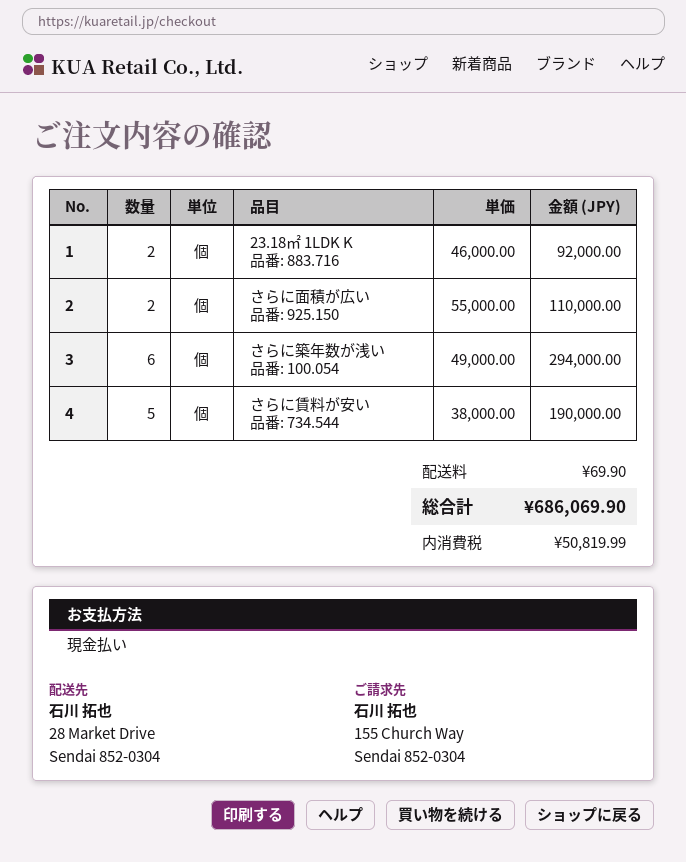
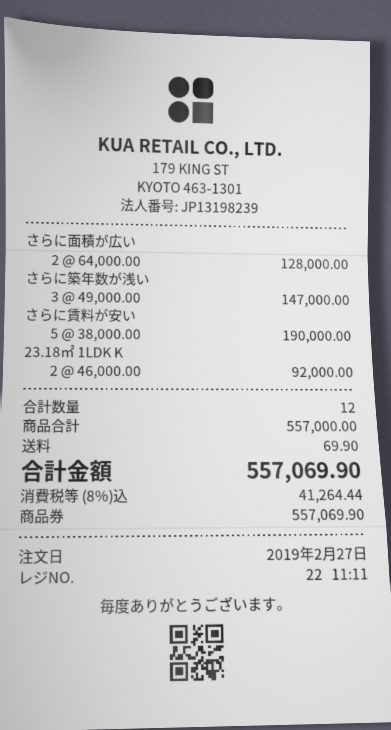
payment method: cash -> gift card
さらに面積が広い: 2 x 55000.00 = 110000.00 -> 2 x 64000.00 = 128000.00
さらに築年数が浅い: 6 x 49000.00 = 294000.00 -> 3 x 49000.00 = 147000.00
tax: 50819.99 -> 41264.44
total: 686069.90 -> 557069.90

